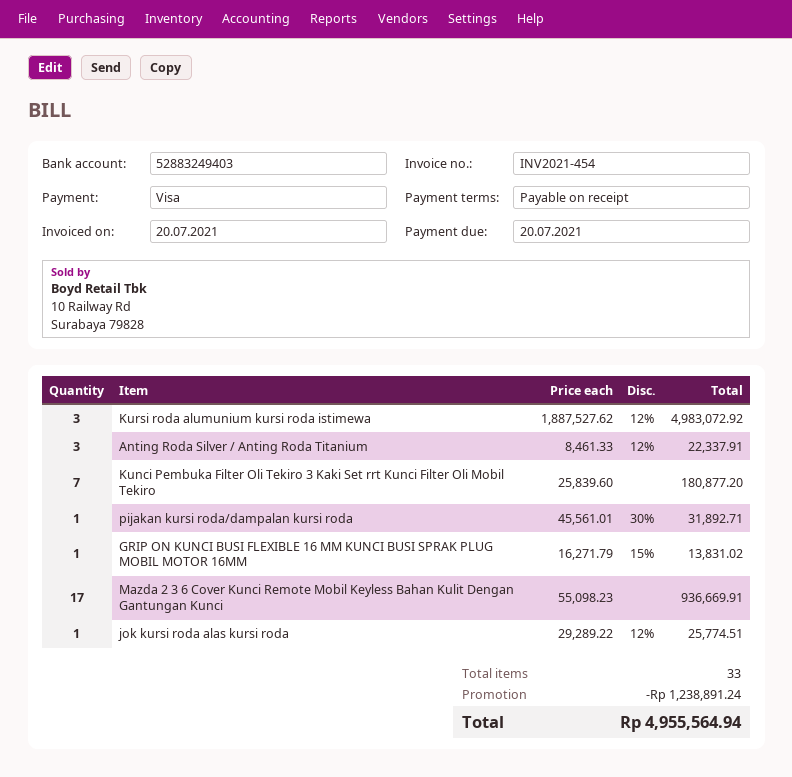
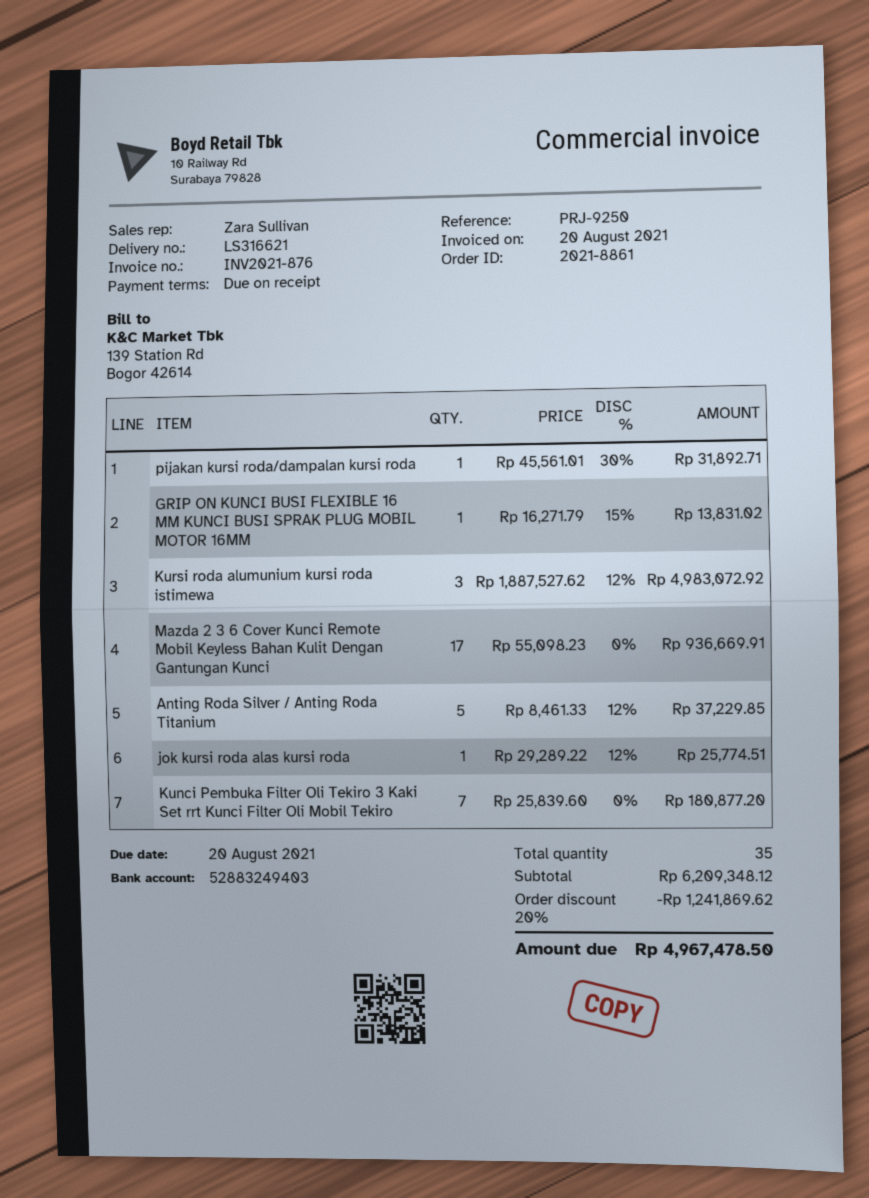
invoice number: INV2021-454 -> INV2021-876
invoice date: 2021-07-20 -> 2021-08-20
due date: 2021-07-20 -> 2021-08-20
Anting Roda Silver / Anting Roda Titanium: 3 x 8461.33 - 12% = 22337.91 -> 5 x 8461.33 - 12% = 37229.85
total quantity: 33 -> 35
discount: 1238891.24 -> 1241869.62
total: 4955564.94 -> 4967478.50

